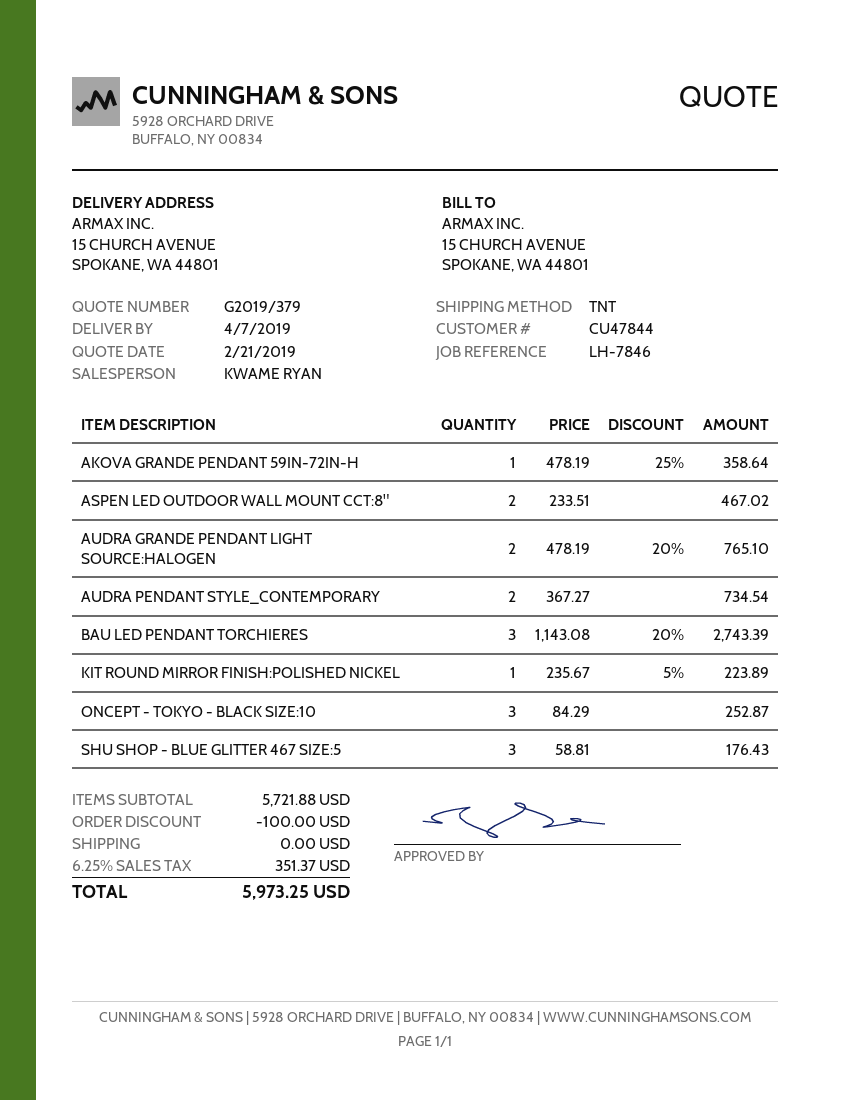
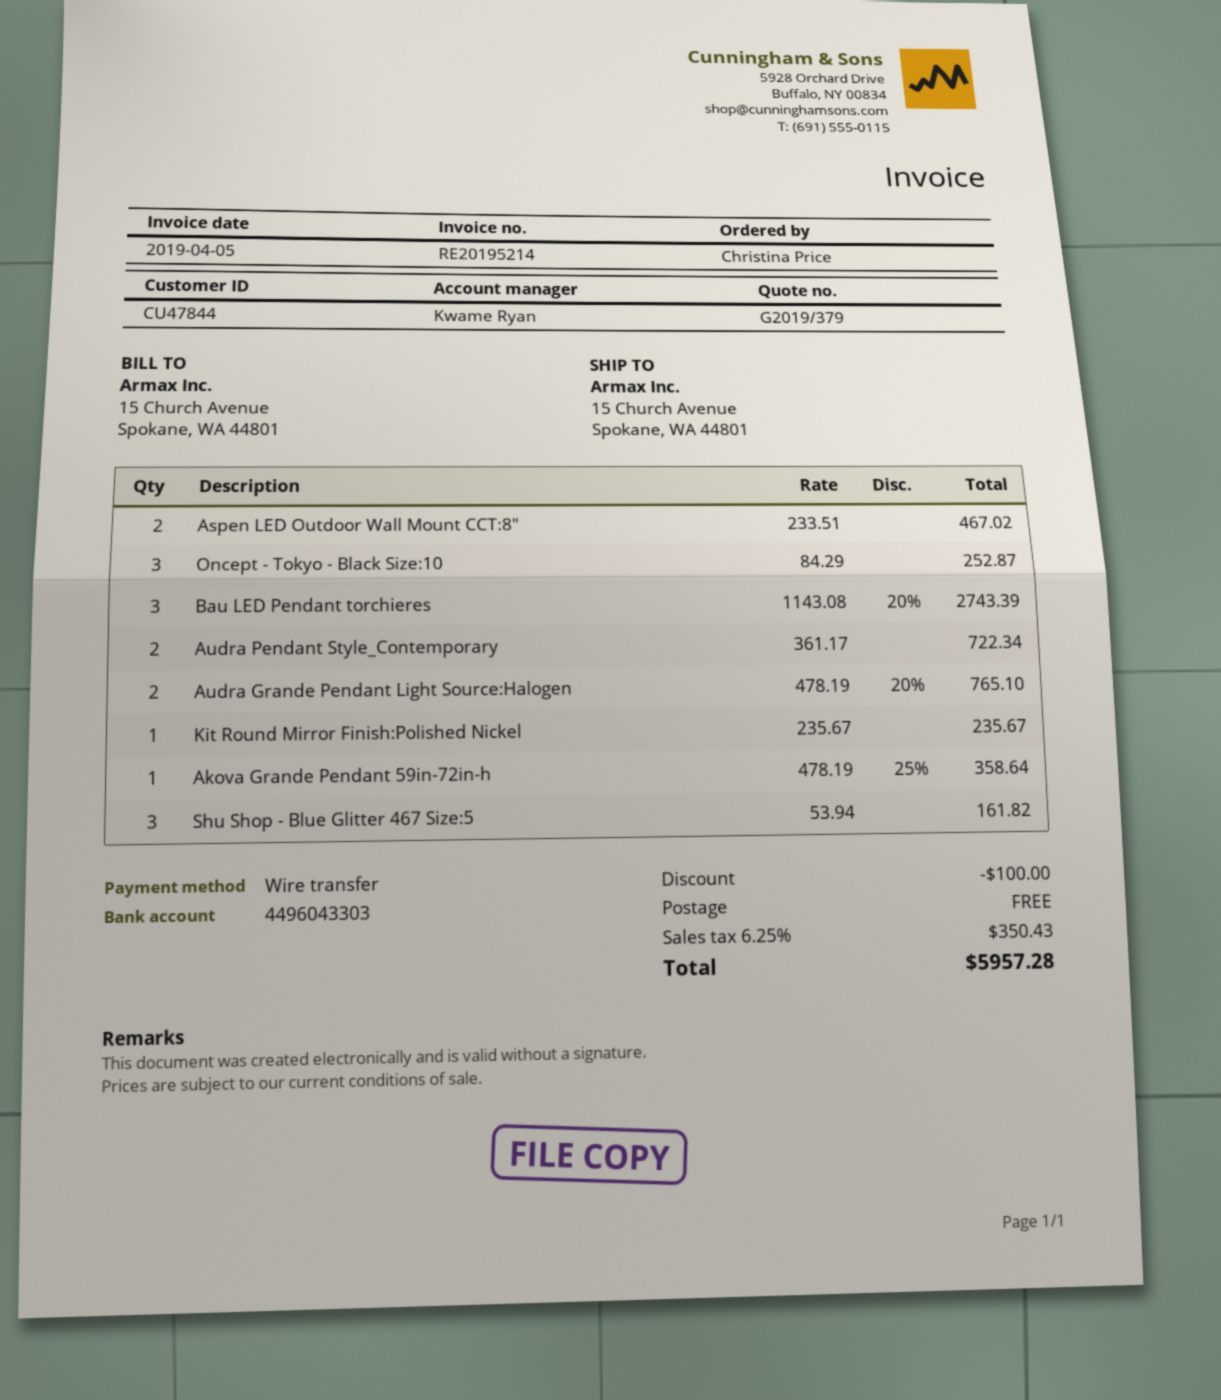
AUDRA PENDANT STYLE_CONTEMPORARY: 2 x 367.27 = 734.54 -> 2 x 361.17 = 722.34
KIT ROUND MIRROR FINISH:POLISHED NICKEL: 1 x 235.67 - 5% = 223.89 -> 1 x 235.67 = 235.67
SHU SHOP - BLUE GLITTER 467 SIZE:5: 3 x 58.81 = 176.43 -> 3 x 53.94 = 161.82
tax: 6.25% = 351.37 -> 6.25% = 350.43
total: 5973.25 -> 5957.28

